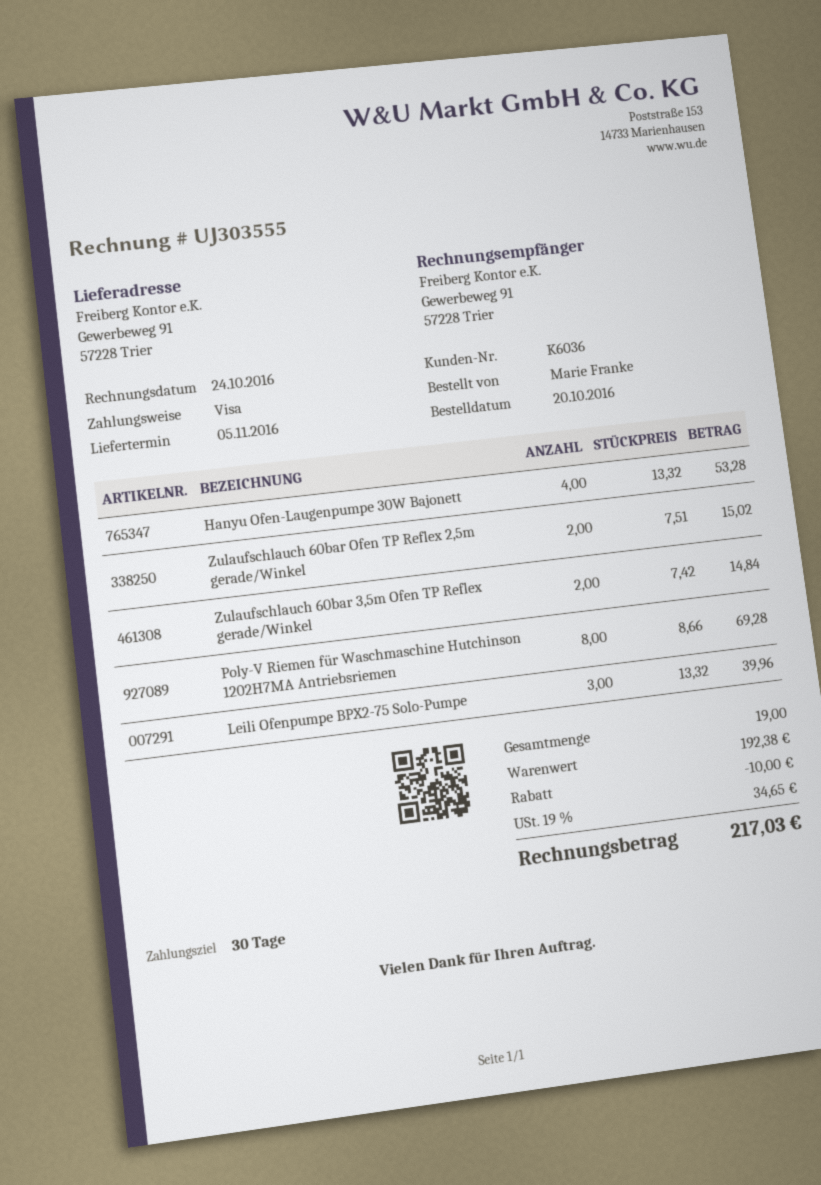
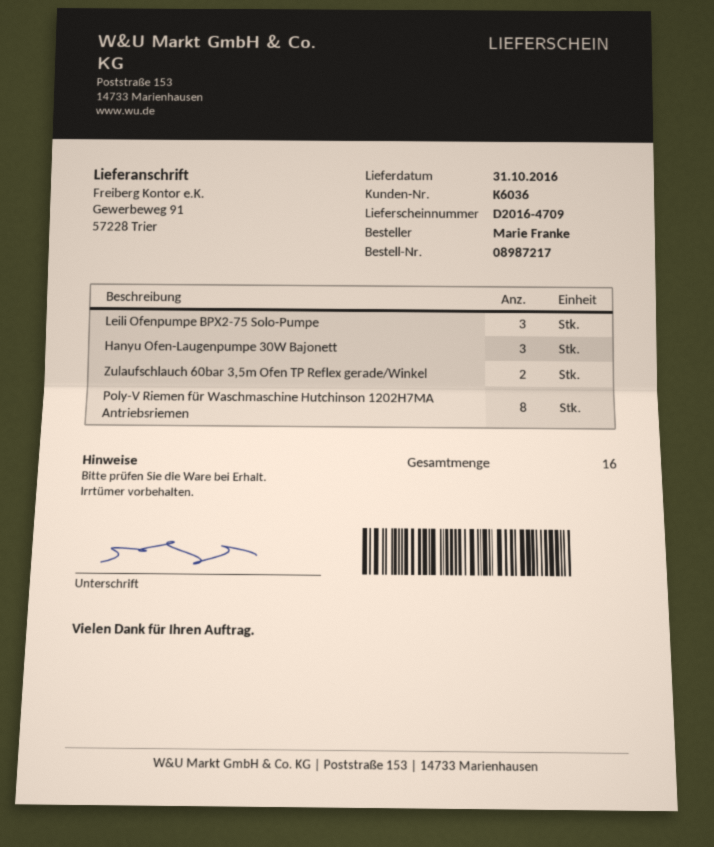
delivery date: 2016-11-05 -> 2016-10-31
Hanyu Ofen-Laugenpumpe 30W Bajonett: 4 -> 3
Zulaufschlauch 60bar Ofen TP Reflex 2,5m gerade/Winkel: 2 -> none
total quantity: 19 -> 16

